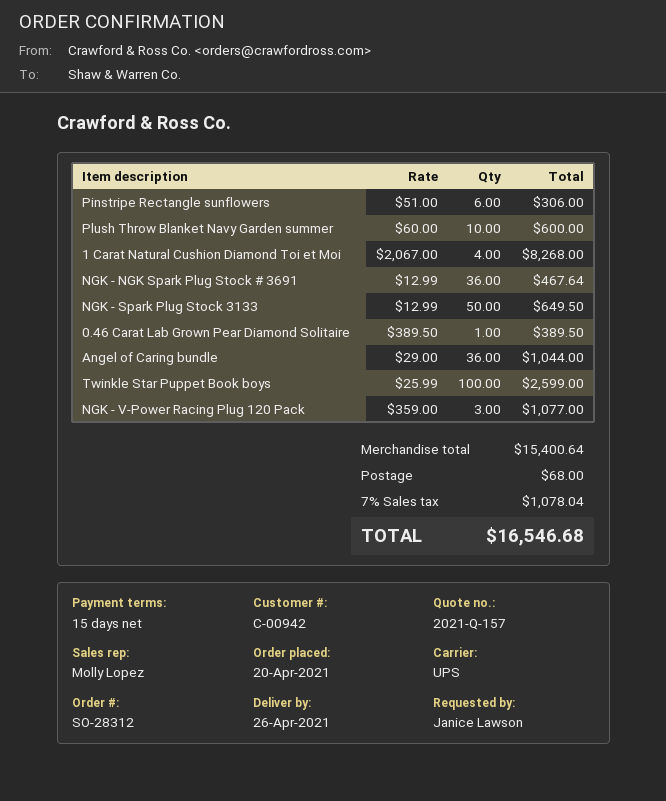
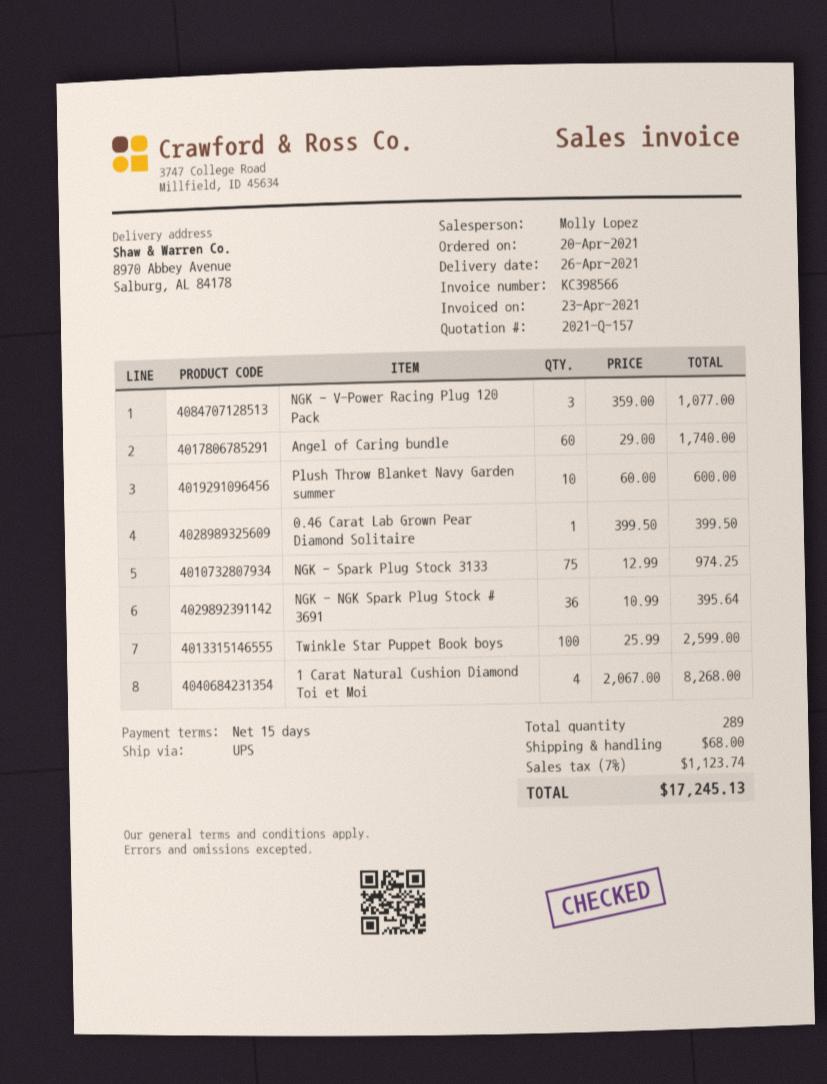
Pinstripe Rectangle sunflowers: 6 x 51.00 = 306.00 -> none
NGK - NGK Spark Plug Stock # 3691: 36 x 12.99 = 467.64 -> 36 x 10.99 = 395.64
NGK - Spark Plug Stock 3133: 50 x 12.99 = 649.50 -> 75 x 12.99 = 974.25
0.46 Carat Lab Grown Pear Diamond Solitaire: 1 x 389.50 = 389.50 -> 1 x 399.50 = 399.50
Angel of Caring bundle: 36 x 29.00 = 1044.00 -> 60 x 29.00 = 1740.00
tax: 7% = 1078.04 -> 7% = 1123.74
total: 16546.68 -> 17245.13

